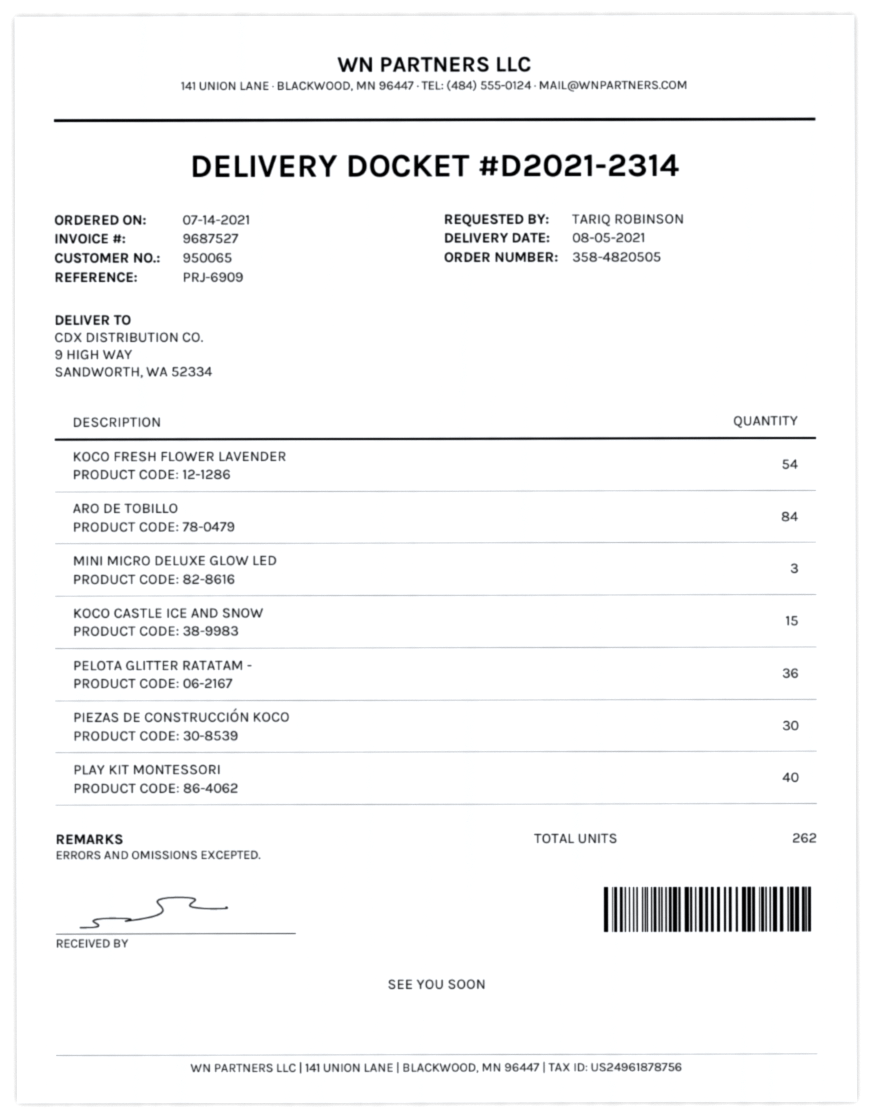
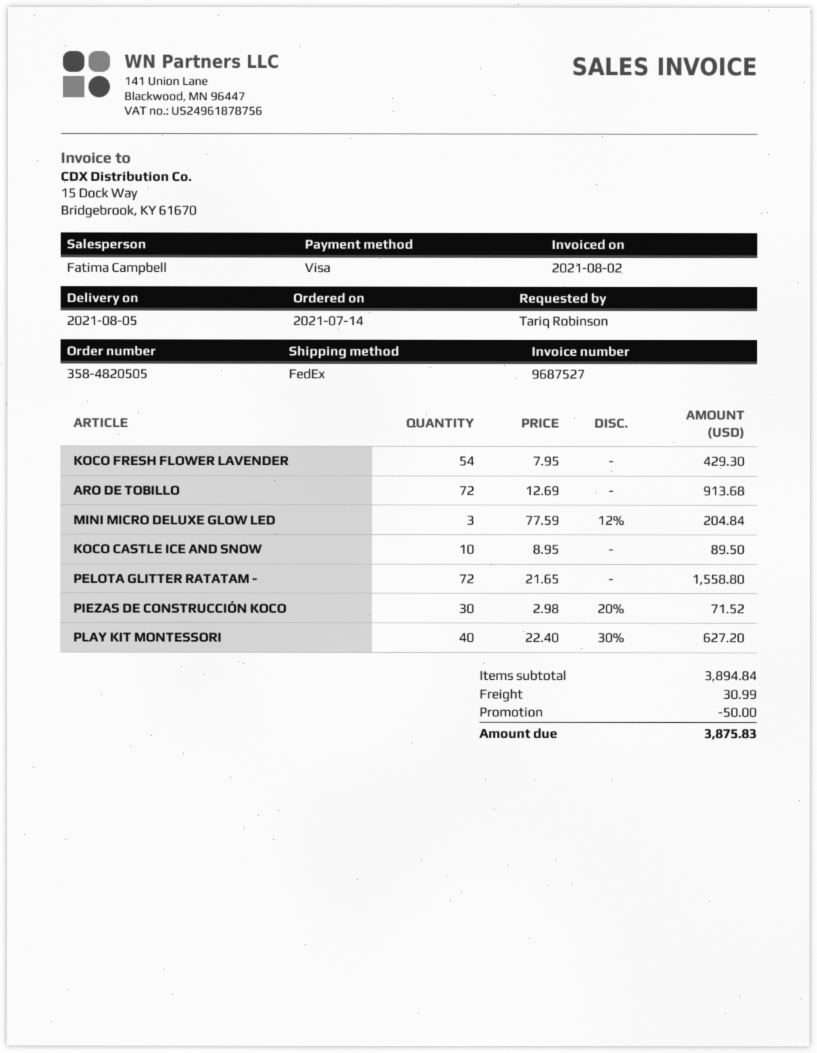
ARO DE TOBILLO: 84 -> 72
KOCO CASTLE ICE AND SNOW: 15 -> 10
PELOTA GLITTER RATATAM -: 36 -> 72

